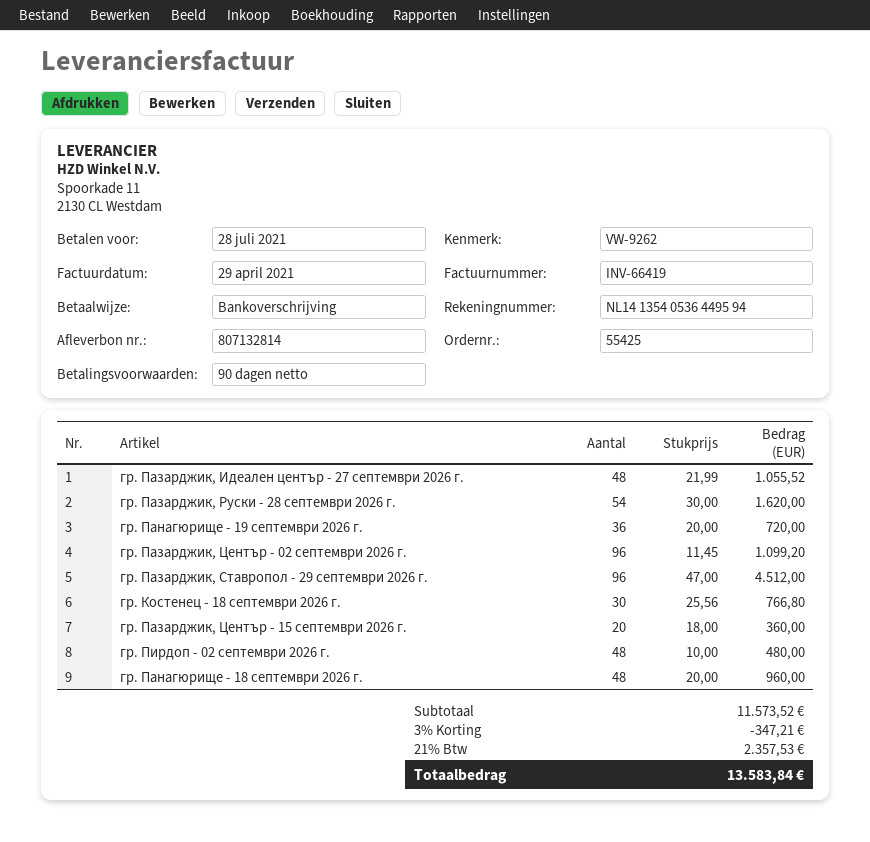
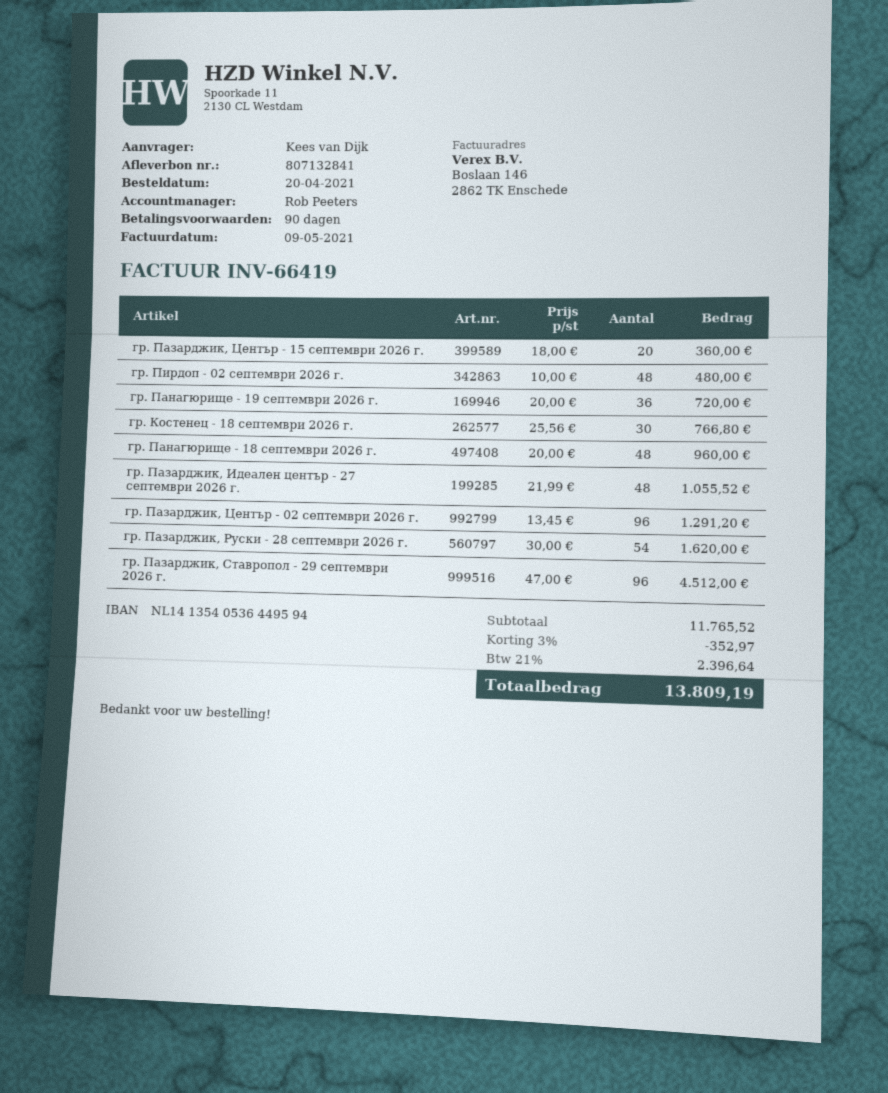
delivery note number: 807132814 -> 807132841
invoice date: 2021-04-29 -> 2021-05-09
гр. Пазарджик, Център - 02 септември 2026 г.: 96 x 11.45 = 1099.20 -> 96 x 13.45 = 1291.20
subtotal: 11573.52 -> 11765.52
discount: 3% = 347.21 -> 3% = 352.97
tax: 21% = 2357.53 -> 21% = 2396.64
total: 13583.84 -> 13809.19

